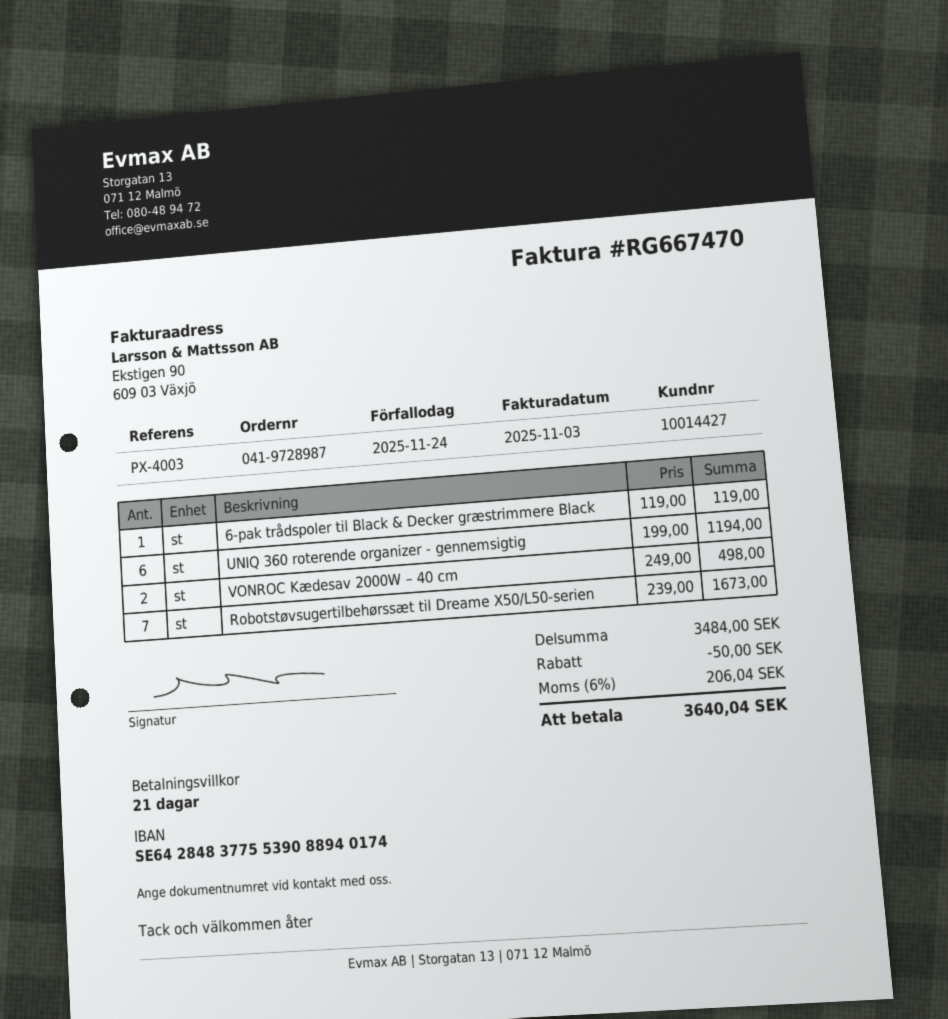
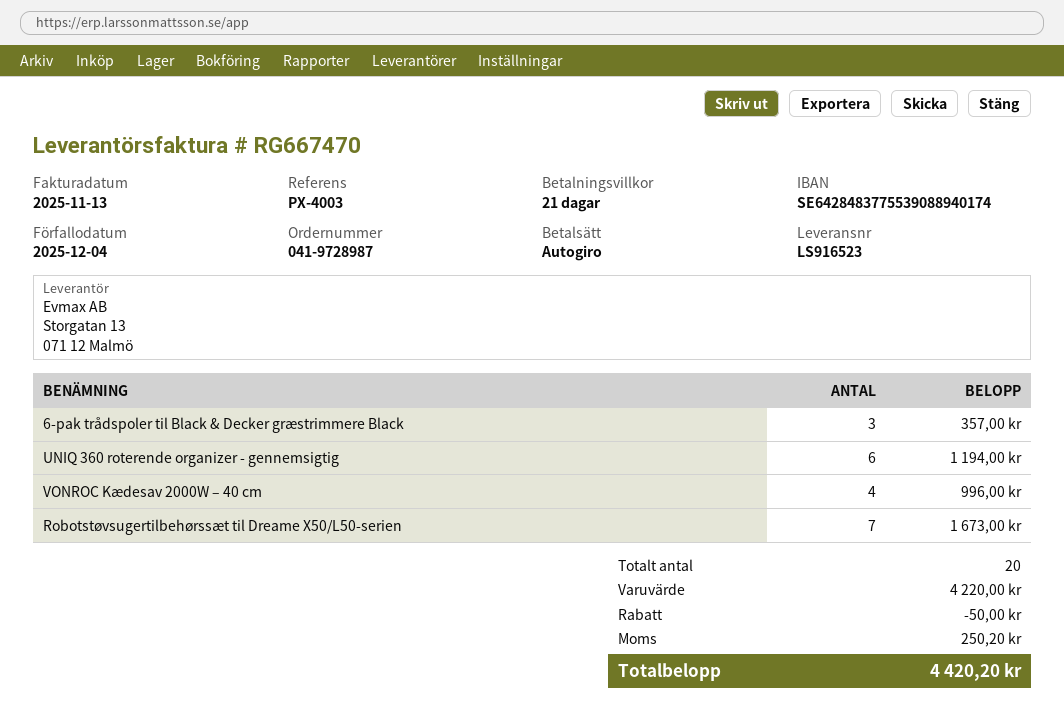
invoice date: 2025-11-03 -> 2025-11-13
due date: 2025-11-24 -> 2025-12-04
6-pak trådspoler til Black & Decker græstrimmere Black: 1 for 119.00 -> 3 for 357.00
VONROC Kædesav 2000W – 40 cm: 2 for 498.00 -> 4 for 996.00
subtotal: 3484.00 -> 4220.00
tax: 206.04 -> 250.20
total: 3640.04 -> 4420.20

